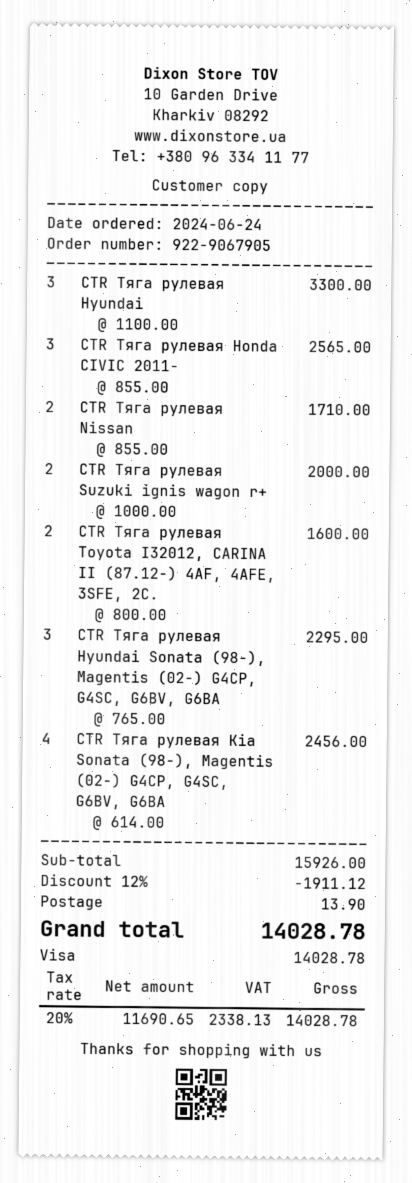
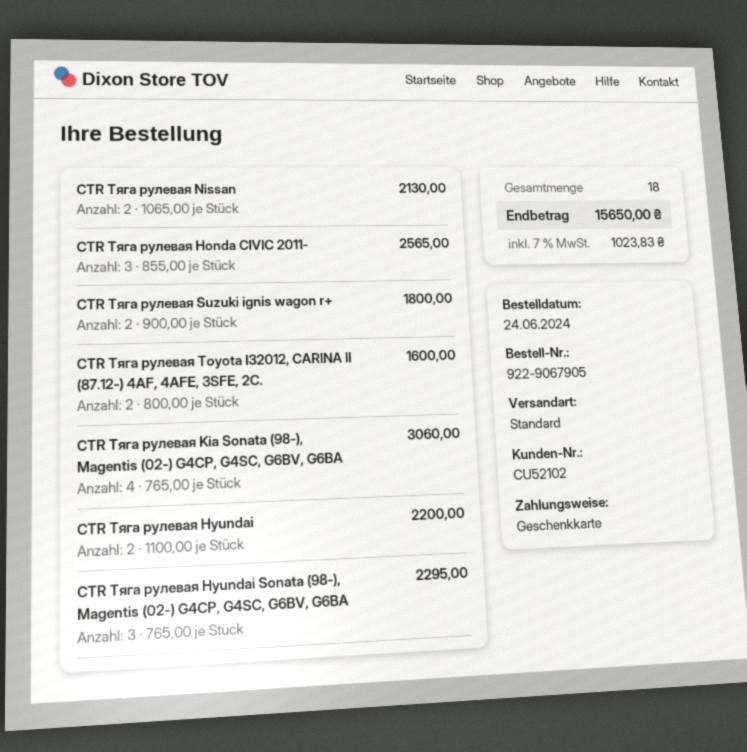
payment method: Visa -> gift card
CTR Тяга рулевая Hyundai: 3 x 1100.00 = 3300.00 -> 2 x 1100.00 = 2200.00
CTR Тяга рулевая Nissan: 2 x 855.00 = 1710.00 -> 2 x 1065.00 = 2130.00
CTR Тяга рулевая Suzuki ignis wagon r+: 2 x 1000.00 = 2000.00 -> 2 x 900.00 = 1800.00
CTR Тяга рулевая Kia Sonata (98-), Magentis (02-) G4CP, G4SC, G6BV, G6BA: 4 x 614.00 = 2456.00 -> 4 x 765.00 = 3060.00
discount: 12% = 1911.12 -> none
shipping: 13.90 -> none
tax: 20% = 2338.13 -> 7% = 1023.83
total: 14028.78 -> 15650.00

